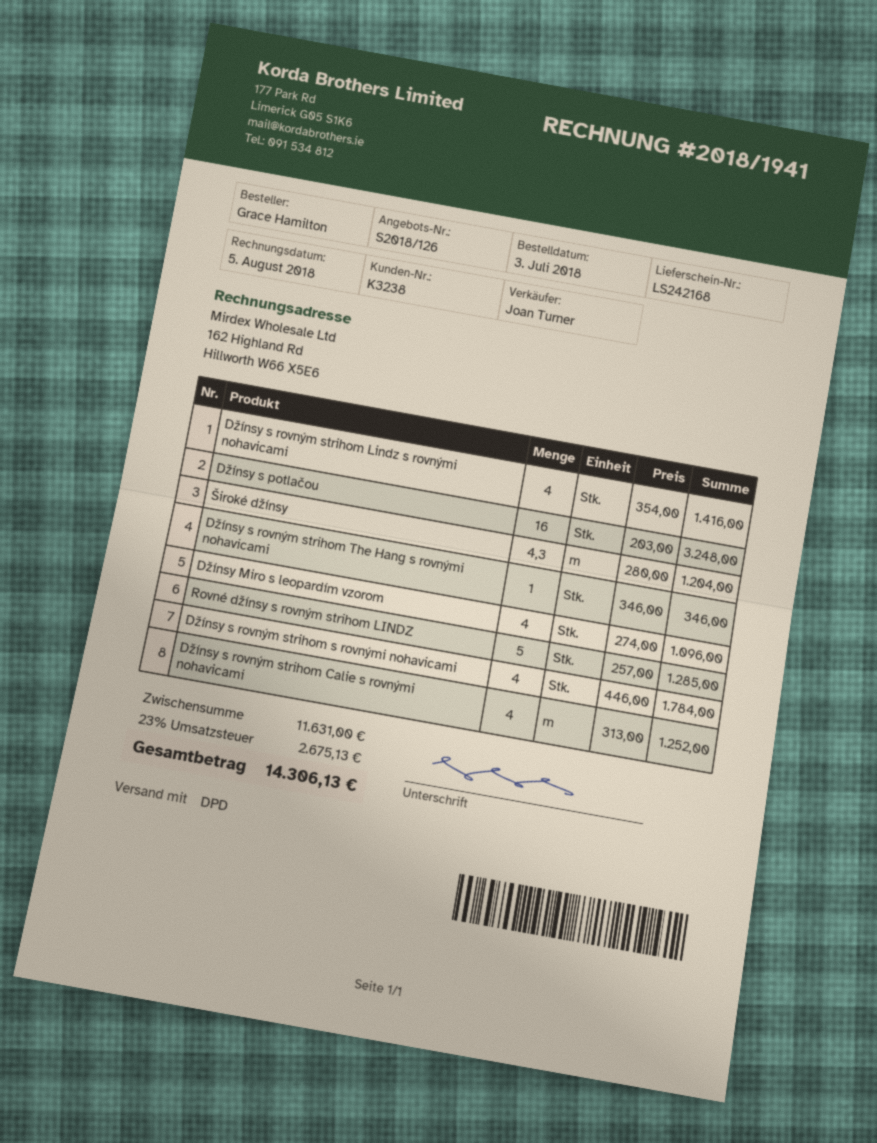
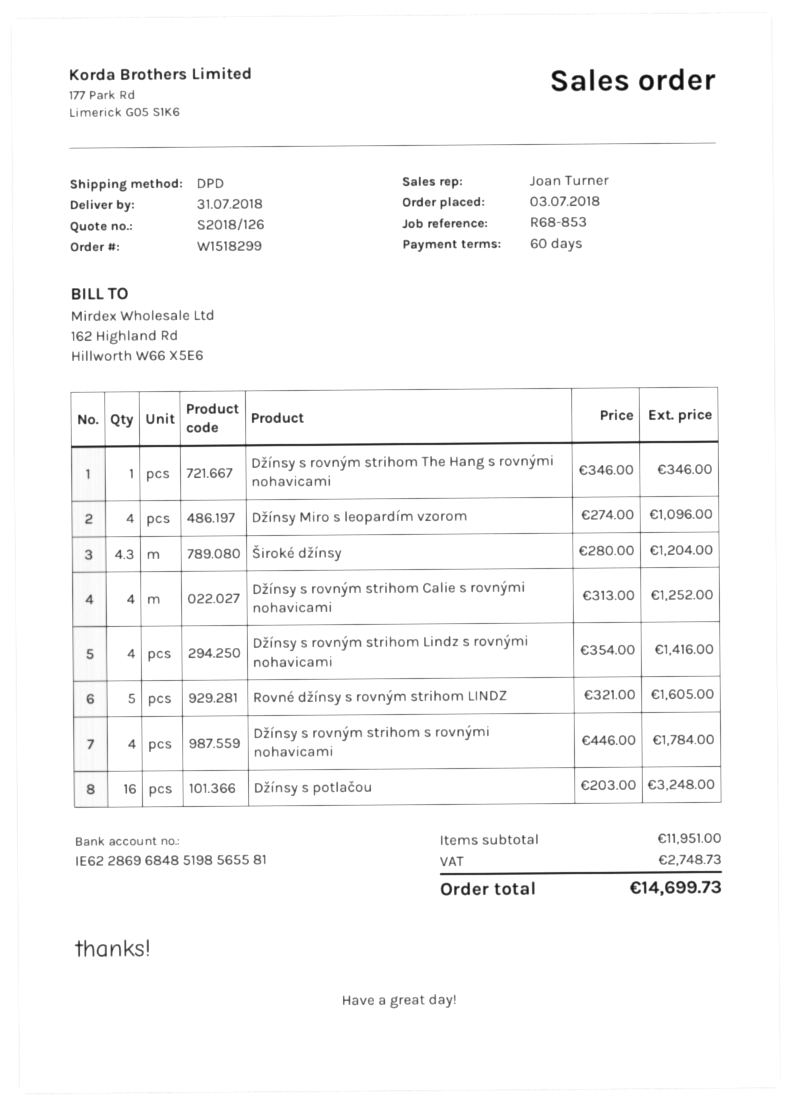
Rovné džínsy s rovným strihom LINDZ: 5 x 257.00 = 1285.00 -> 5 x 321.00 = 1605.00
subtotal: 11631.00 -> 11951.00
tax: 2675.13 -> 2748.73
total: 14306.13 -> 14699.73

